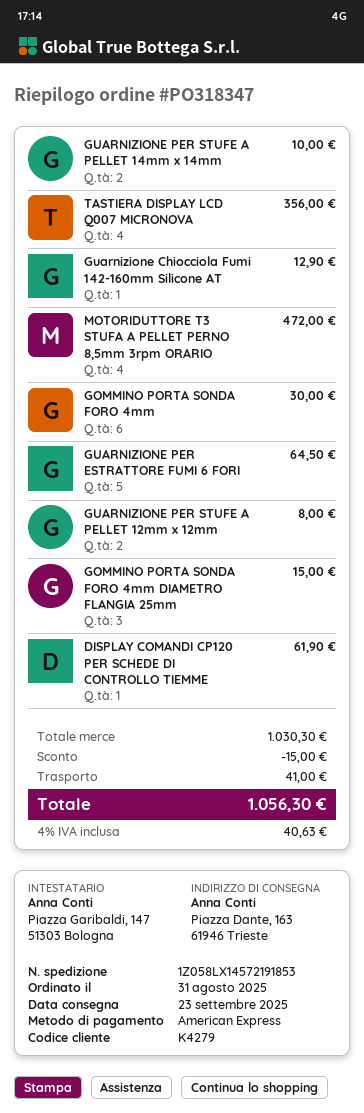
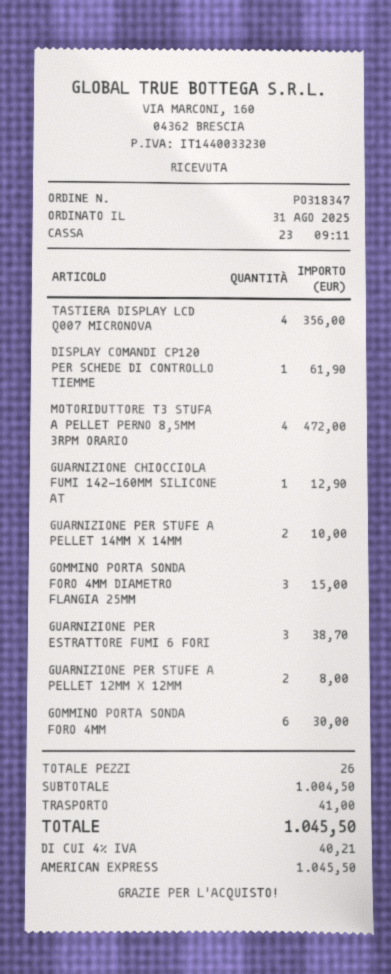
GUARNIZIONE PER ESTRATTORE FUMI 6 FORI: 5 for 64.50 -> 3 for 38.70
subtotal: 1030.30 -> 1004.50
discount: 15.00 -> none
tax: 4% = 40.63 -> 4% = 40.21
total: 1056.30 -> 1045.50

